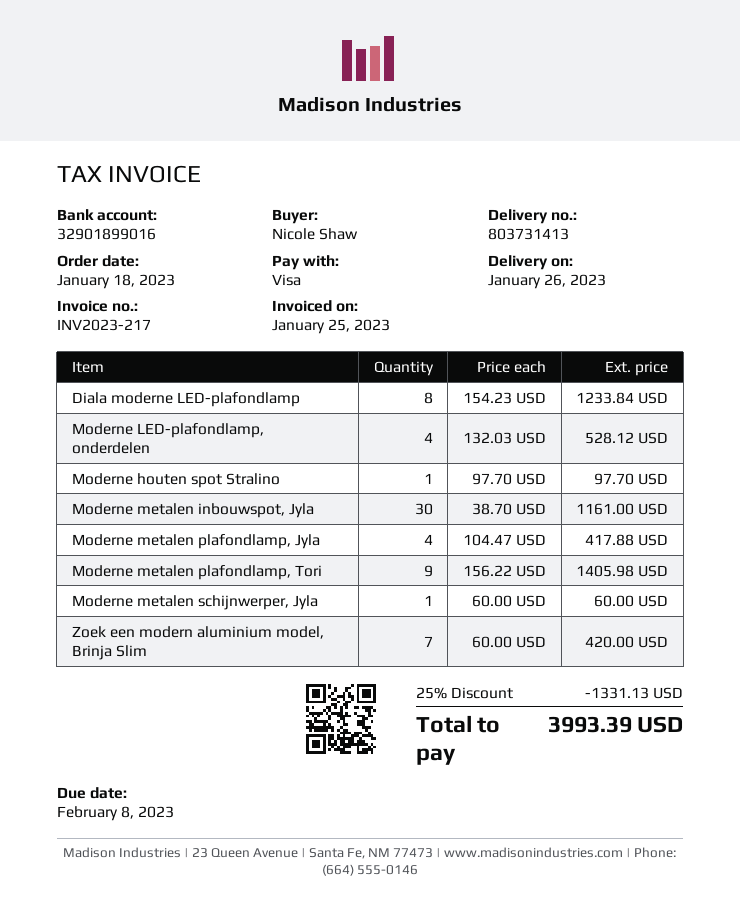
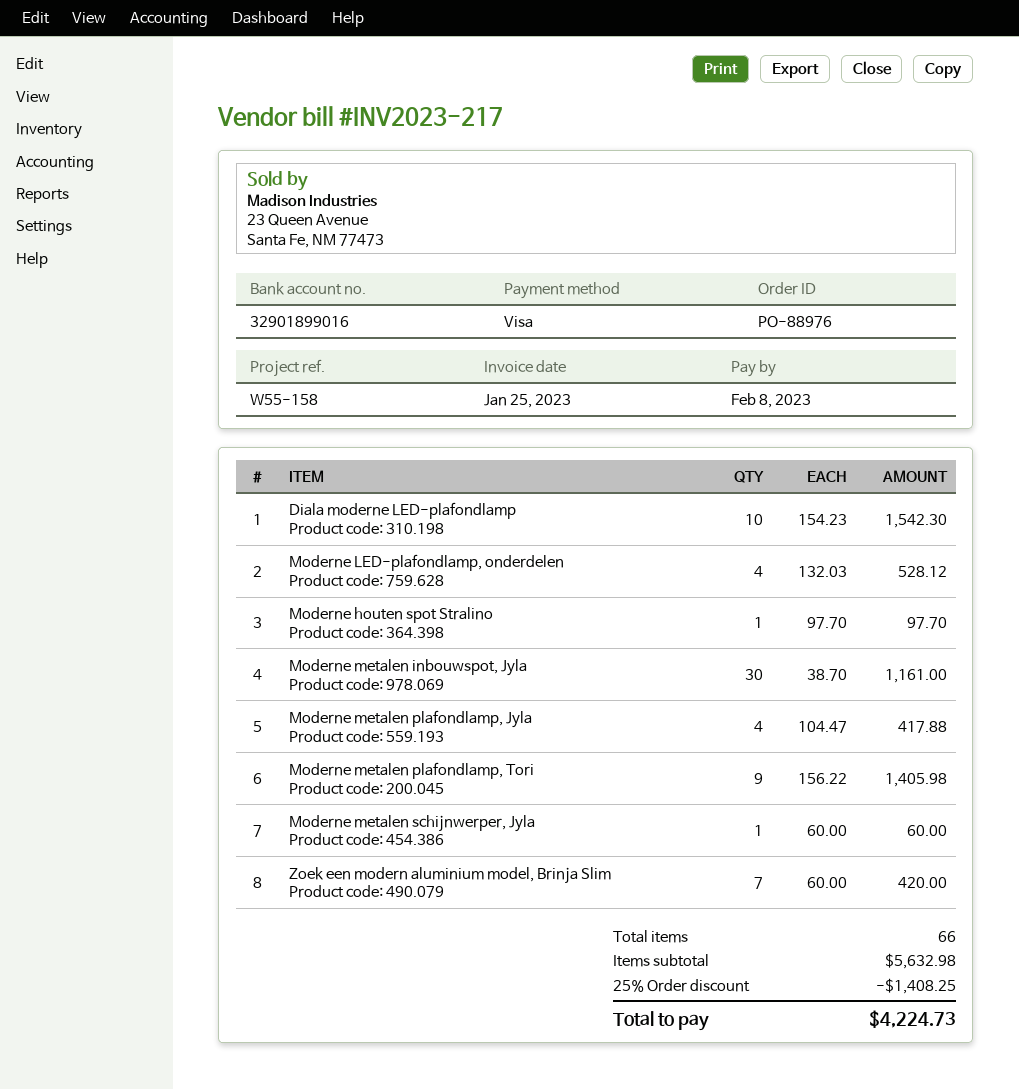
Diala moderne LED-plafondlamp: 8 x 154.23 = 1233.84 -> 10 x 154.23 = 1542.30
discount: 25% = 1331.13 -> 25% = 1408.25
total: 3993.39 -> 4224.73

